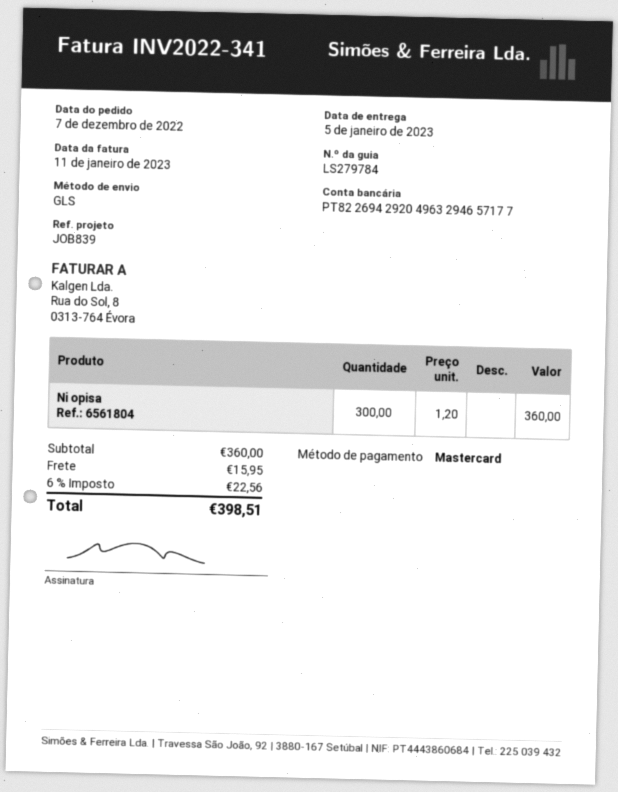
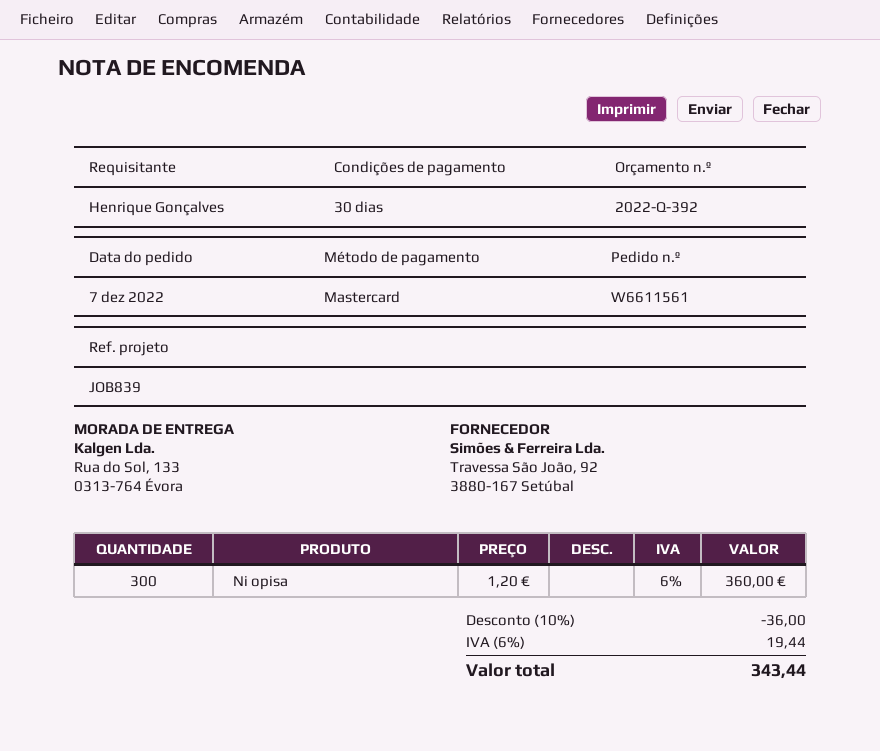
discount: none -> 10% = 36.00
shipping: 15.95 -> none
tax: 6% = 22.56 -> 6% = 19.44
total: 398.51 -> 343.44

